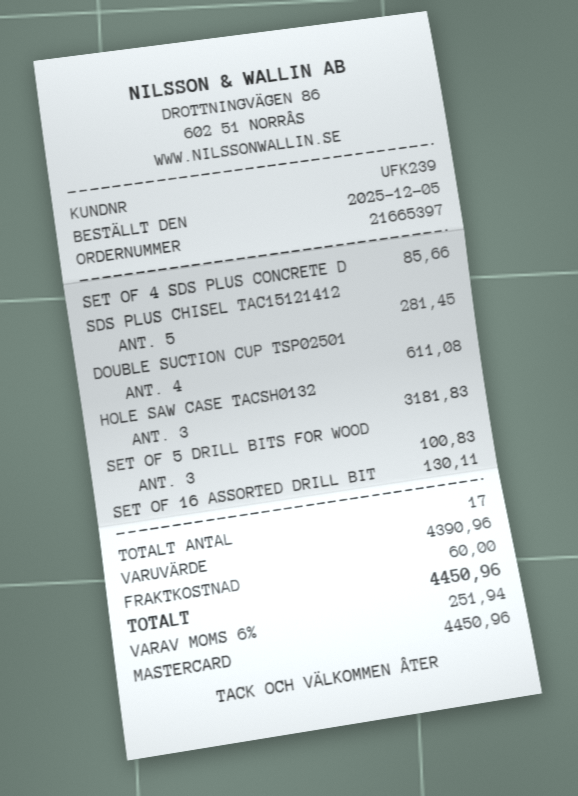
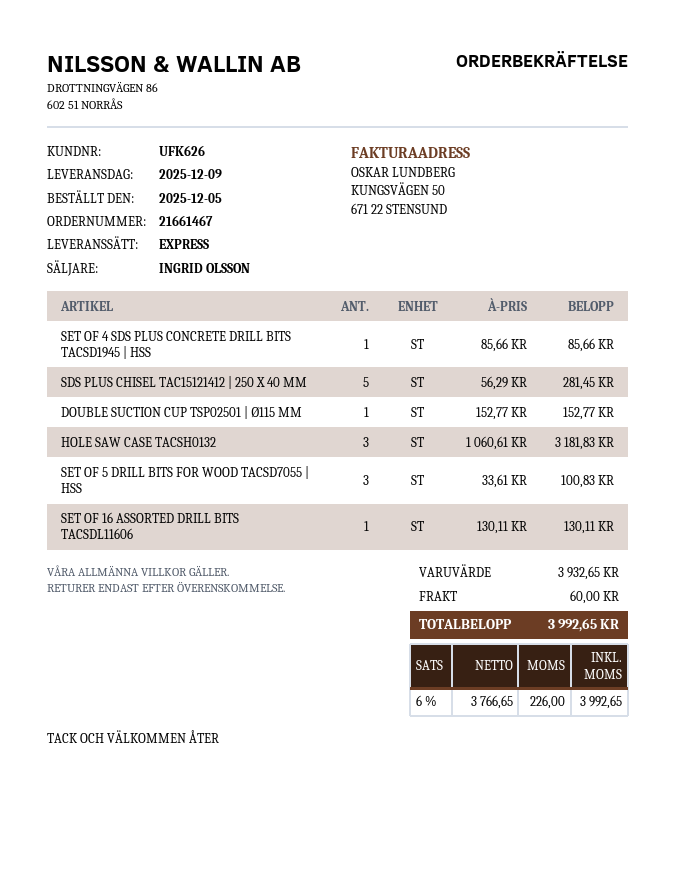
order number: 21665397 -> 21661467
customer number: UFK239 -> UFK626
DOUBLE SUCTION CUP TSP02501: 4 for 611.08 -> 1 for 152.77
subtotal: 4390.96 -> 3932.65
tax: 6% = 251.94 -> 6% = 226.00
total: 4450.96 -> 3992.65

